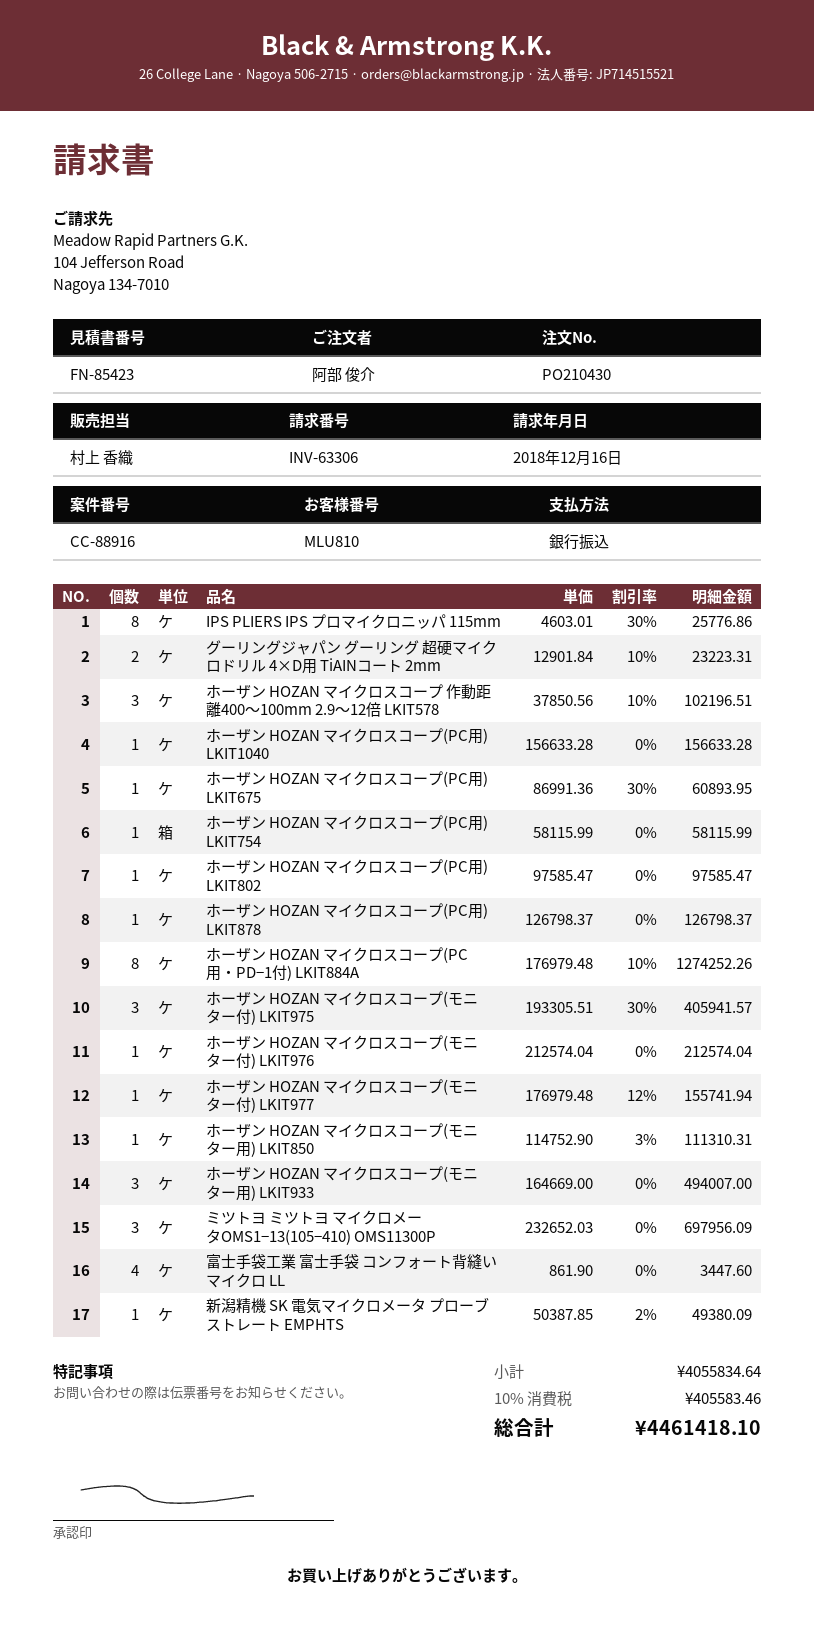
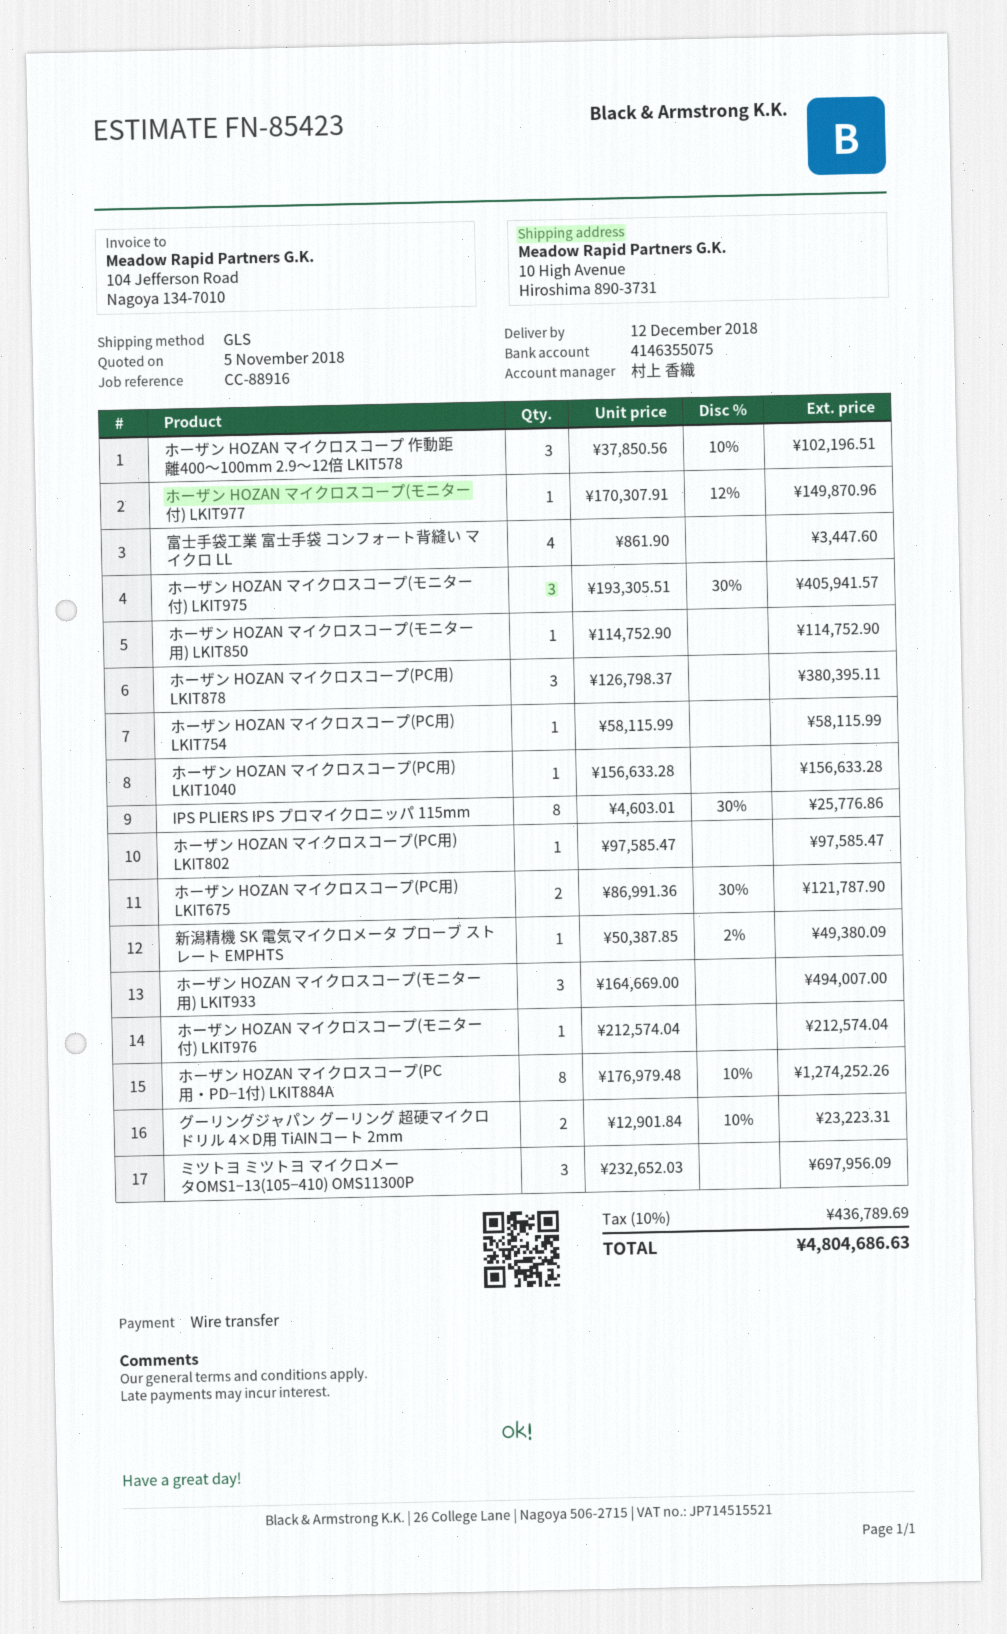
ホーザン HOZAN マイクロスコープ(PC用) LKIT675: 1 x 86991.36 - 30% = 60893.95 -> 2 x 86991.36 - 30% = 121787.90
ホーザン HOZAN マイクロスコープ(PC用) LKIT878: 1 x 126798.37 = 126798.37 -> 3 x 126798.37 = 380395.11
ホーザン HOZAN マイクロスコープ(モニター付) LKIT977: 1 x 176979.48 - 12% = 155741.94 -> 1 x 170307.91 - 12% = 149870.96
ホーザン HOZAN マイクロスコープ(モニター用) LKIT850: 1 x 114752.90 - 3% = 111310.31 -> 1 x 114752.90 = 114752.90
tax: 10% = 405583.46 -> 10% = 436789.69
total: 4461418.10 -> 4804686.63

